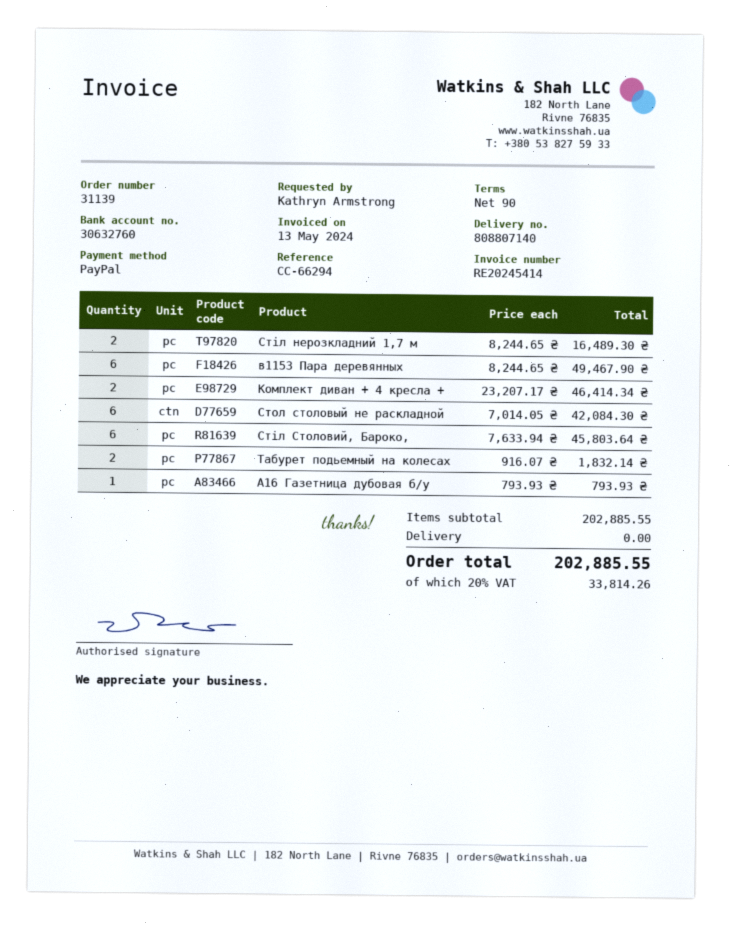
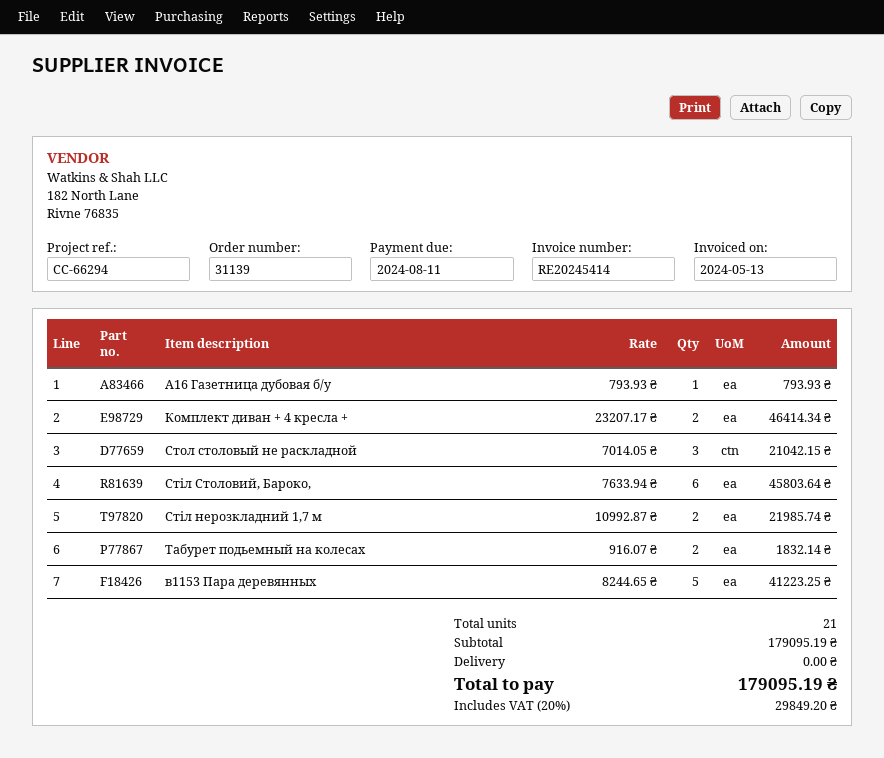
Стіл нерозкладний 1,7 м: 2 x 8244.65 = 16489.30 -> 2 x 10992.87 = 21985.74
в1153 Пара деревянных: 6 x 8244.65 = 49467.90 -> 5 x 8244.65 = 41223.25
Стол столовый не раскладной: 6 x 7014.05 = 42084.30 -> 3 x 7014.05 = 21042.15
subtotal: 202885.55 -> 179095.19
tax: 20% = 33814.26 -> 20% = 29849.20
total: 202885.55 -> 179095.19

